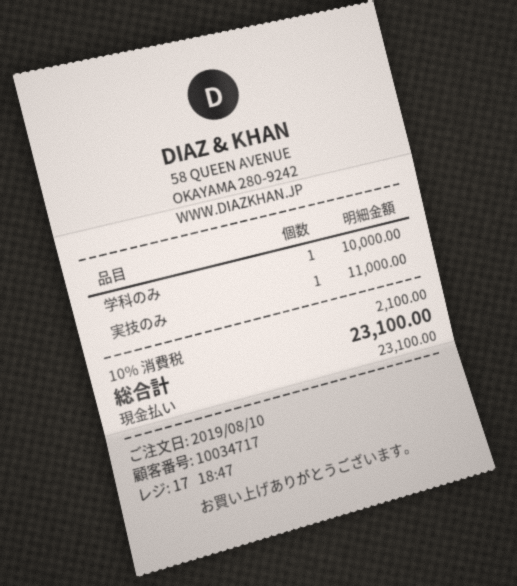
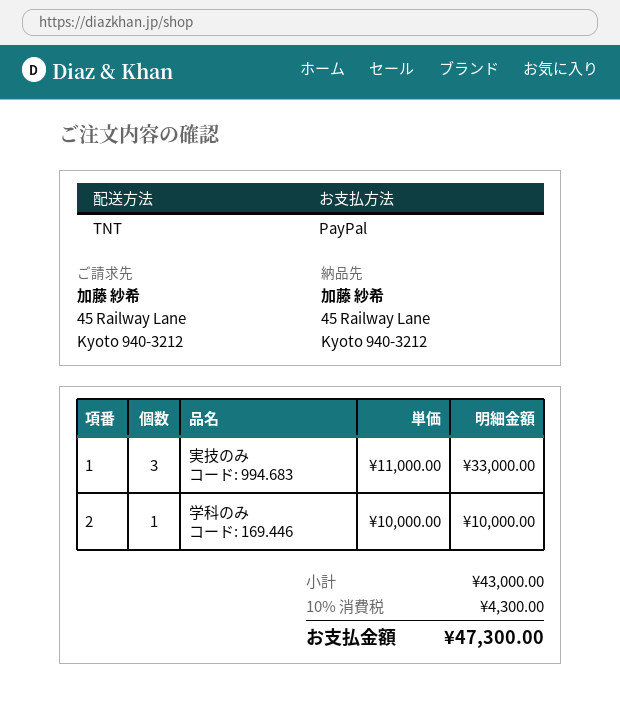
payment method: cash -> PayPal
実技のみ: 1 for 11000.00 -> 3 for 33000.00
tax: 10% = 2100.00 -> 10% = 4300.00
total: 23100.00 -> 47300.00

